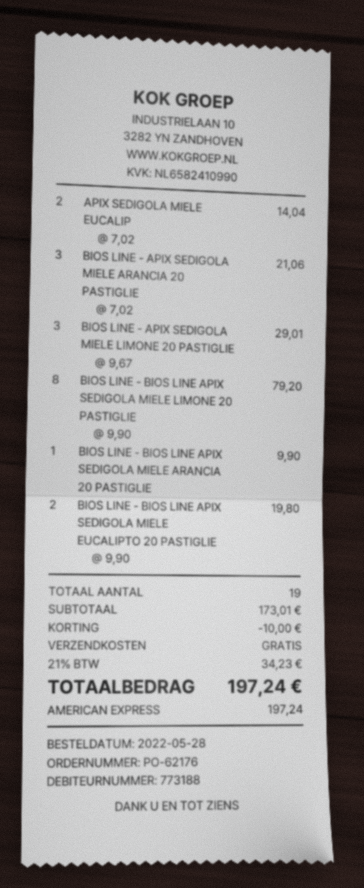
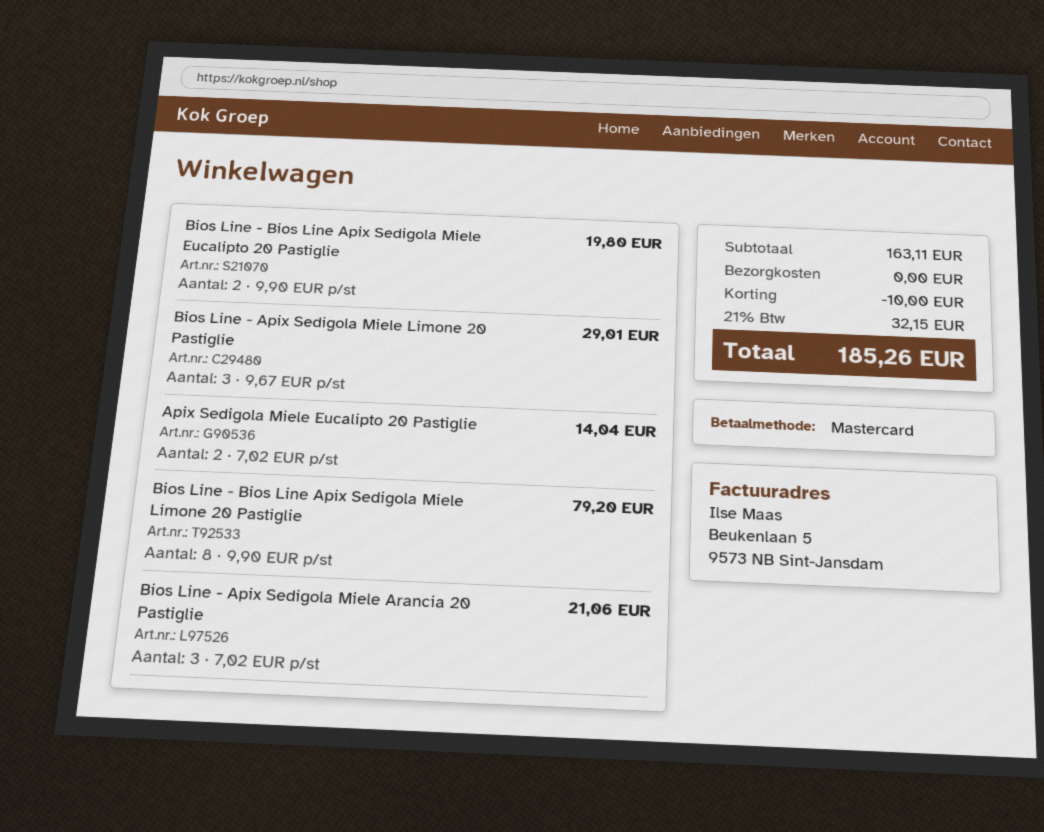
payment method: American Express -> Mastercard
BIOS LINE - BIOS LINE APIX SEDIGOLA MIELE ARANCIA 20 PASTIGLIE: 1 x 9.90 = 9.90 -> none
subtotal: 173.01 -> 163.11
tax: 21% = 34.23 -> 21% = 32.15
total: 197.24 -> 185.26

